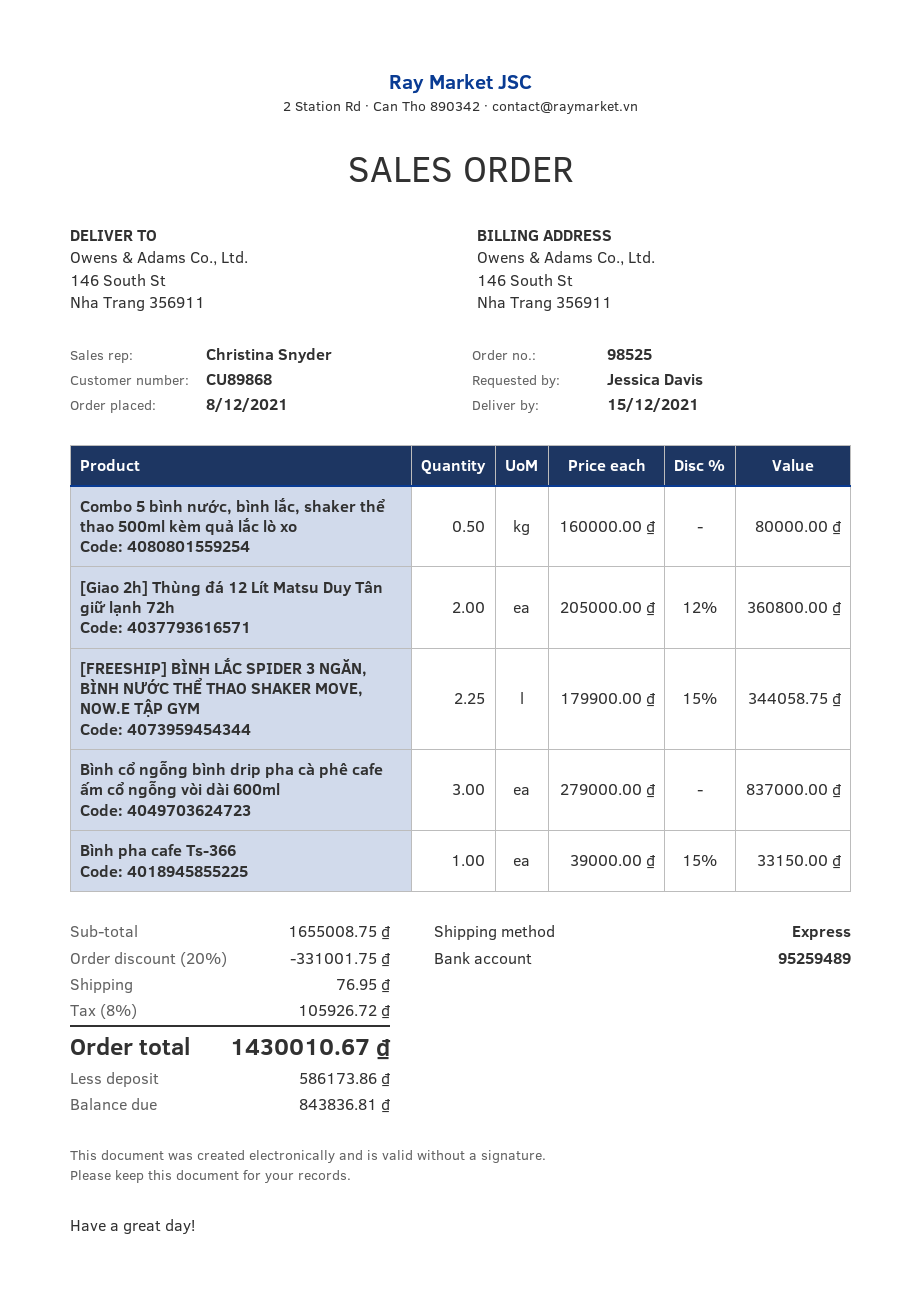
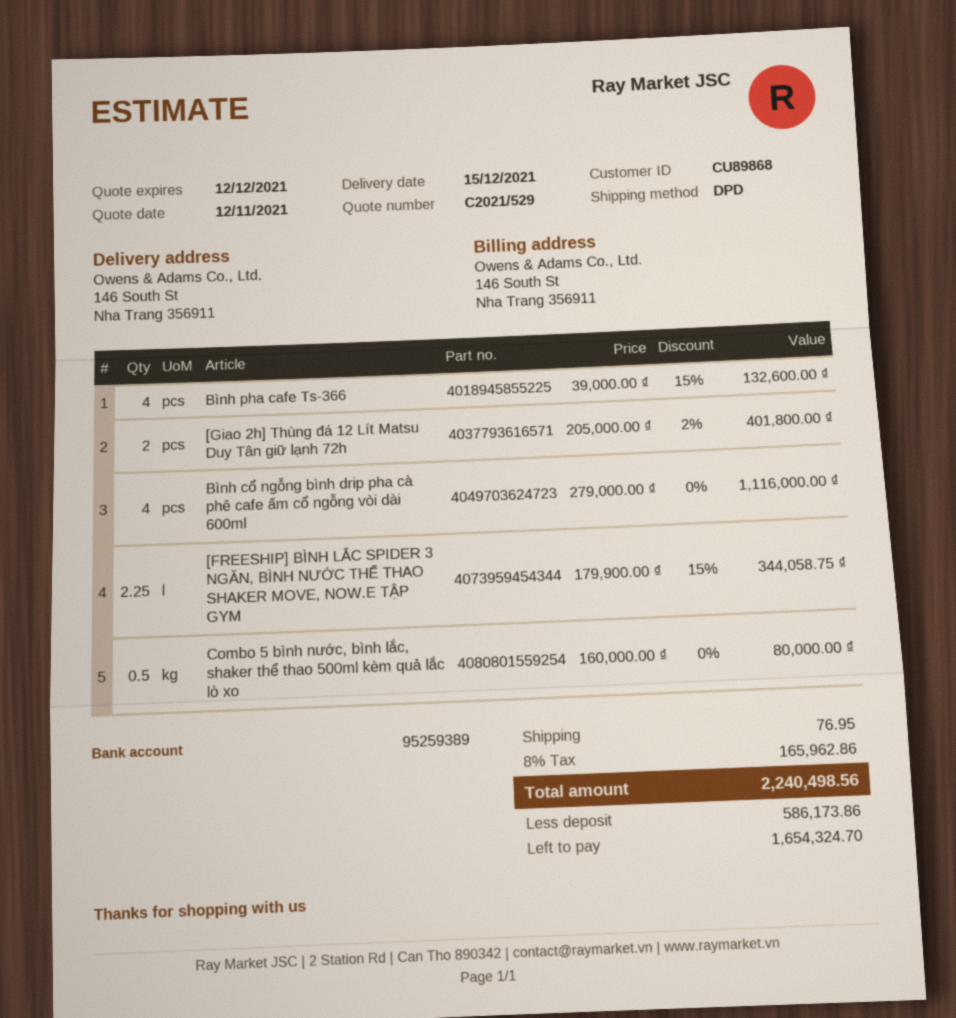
bank account: 95259489 -> 95259389
shipping method: express -> DPD
[Giao 2h] Thùng đá 12 Lít Matsu Duy Tân giữ lạnh 72h: 2 x 205000.00 - 12% = 360800.00 -> 2 x 205000.00 - 2% = 401800.00
Bình cổ ngỗng bình drip pha cà phê cafe ấm cổ ngỗng vòi dài 600ml: 3 x 279000.00 = 837000.00 -> 4 x 279000.00 = 1116000.00
Bình pha cafe Ts-366: 1 x 39000.00 - 15% = 33150.00 -> 4 x 39000.00 - 15% = 132600.00
discount: 20% = 331001.75 -> none
tax: 8% = 105926.72 -> 8% = 165962.86
total: 1430010.67 -> 2240498.56
balance: 843836.81 -> 1654324.70

